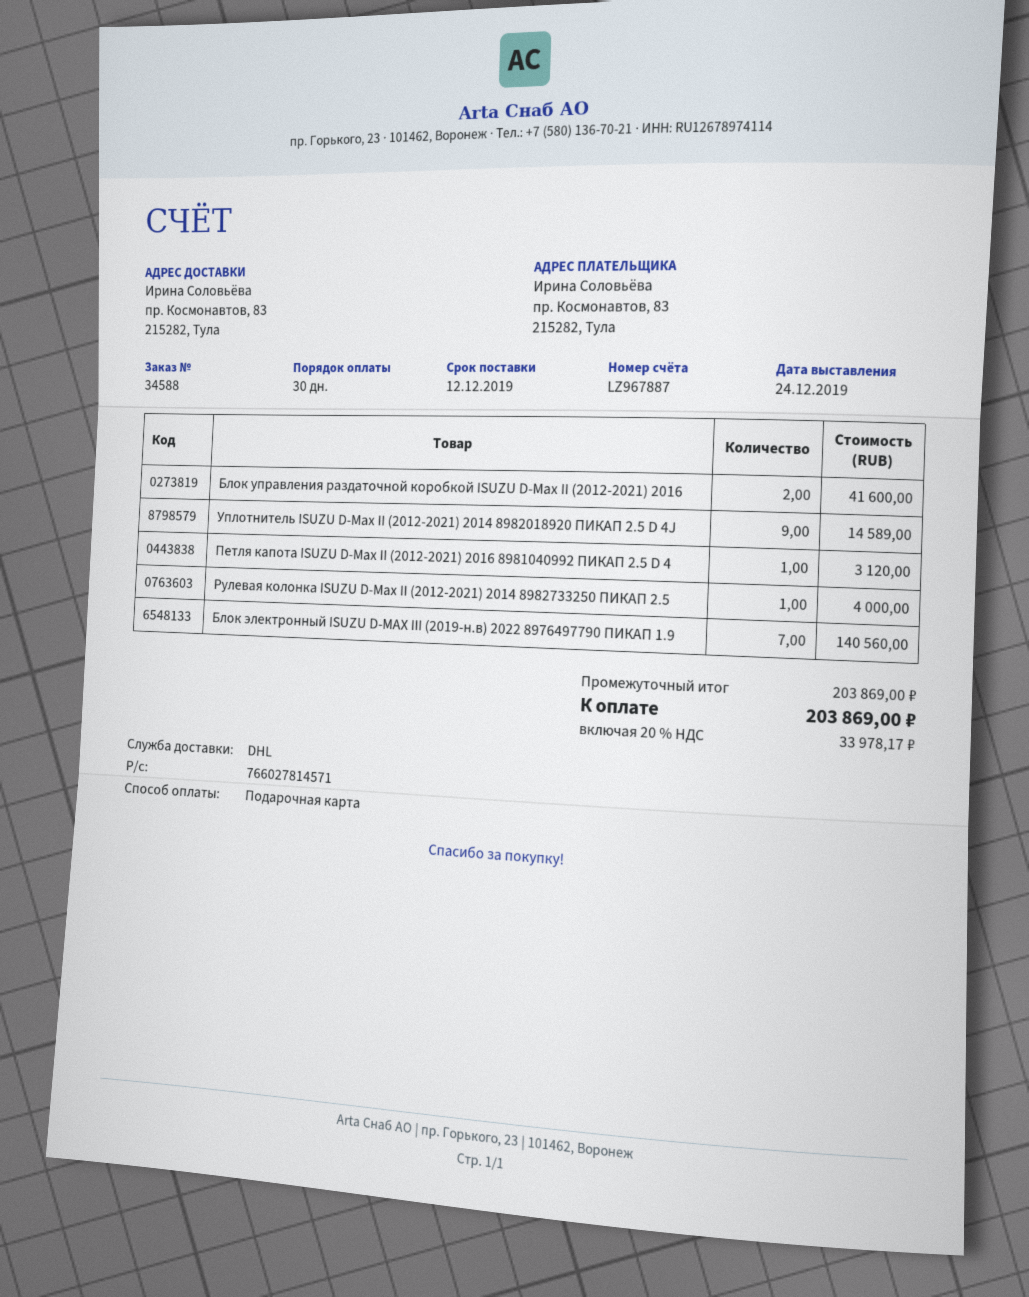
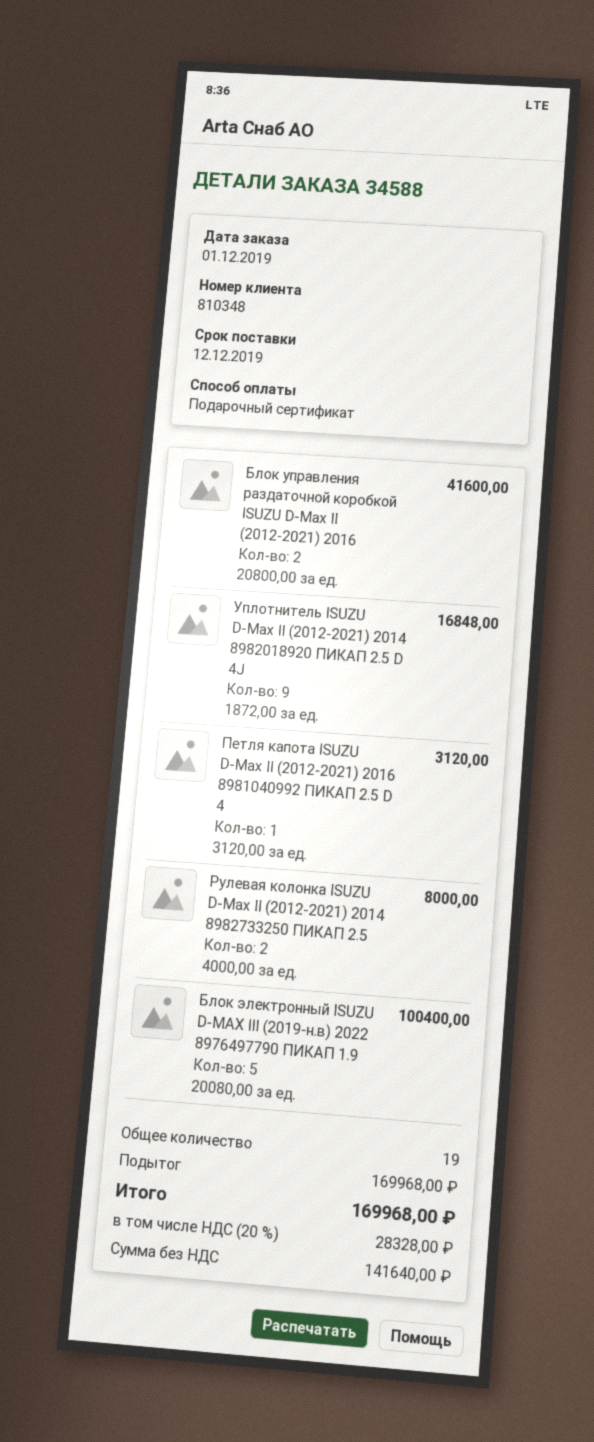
Уплотнитель ISUZU D-Max II (2012-2021) 2014 8982018920 ПИКАП 2.5 D 4J: 9 for 14589.00 -> 9 for 16848.00
Рулевая колонка ISUZU D-Max II (2012-2021) 2014 8982733250 ПИКАП 2.5: 1 for 4000.00 -> 2 for 8000.00
Блок электронный ISUZU D-MAX III (2019-н.в) 2022 8976497790 ПИКАП 1.9: 7 for 140560.00 -> 5 for 100400.00
subtotal: 203869.00 -> 169968.00
tax: 20% = 33978.17 -> 20% = 28328.00
total: 203869.00 -> 169968.00

